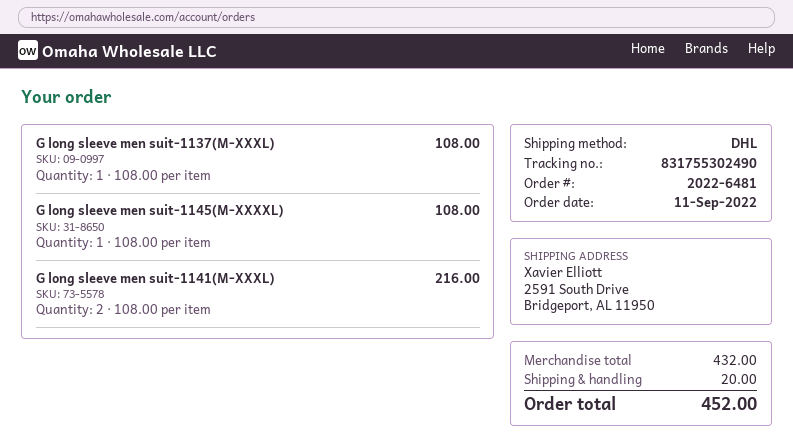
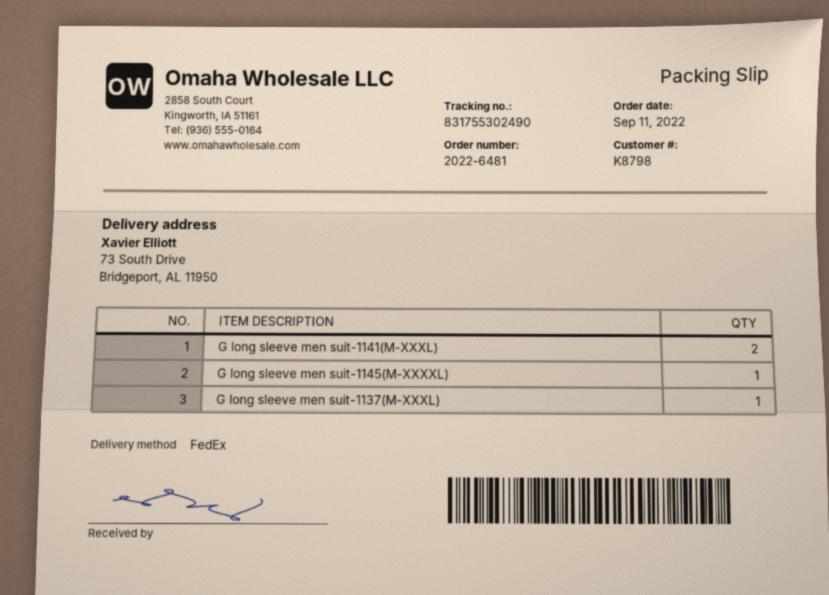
shipping method: DHL -> FedEx
ship to: 2591 South Drive, Bridgeport, AL 11950 -> 73 South Drive, Bridgeport, AL 11950

